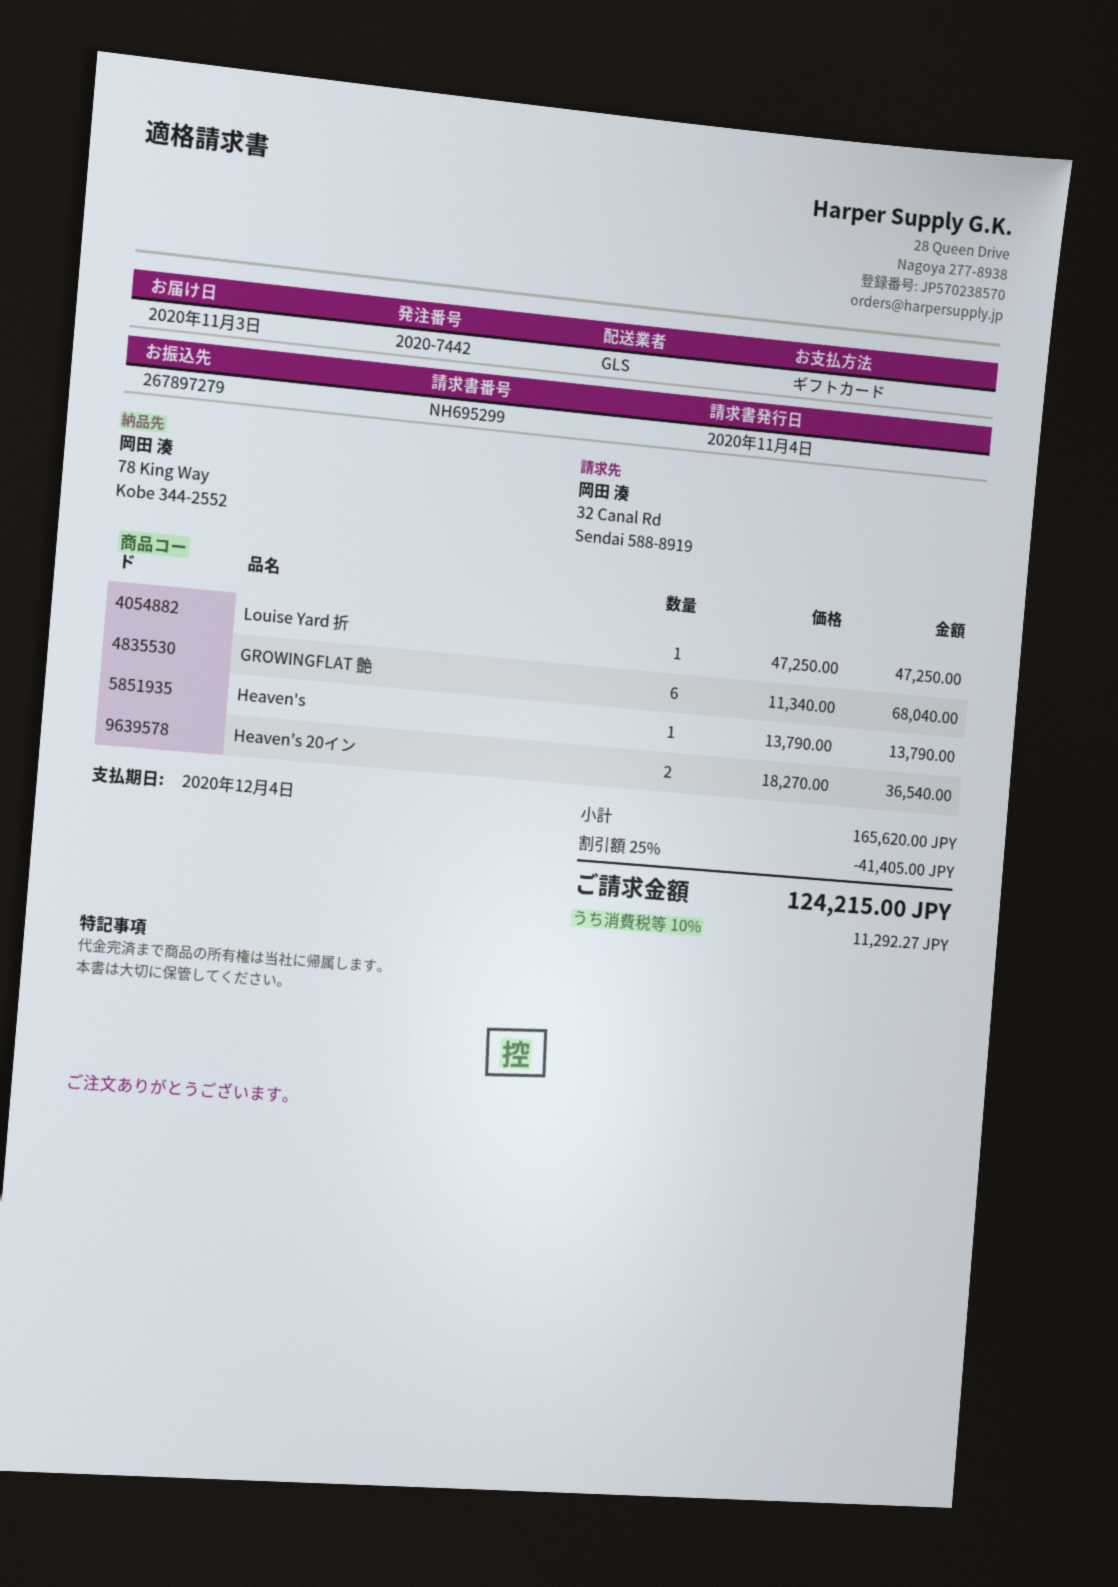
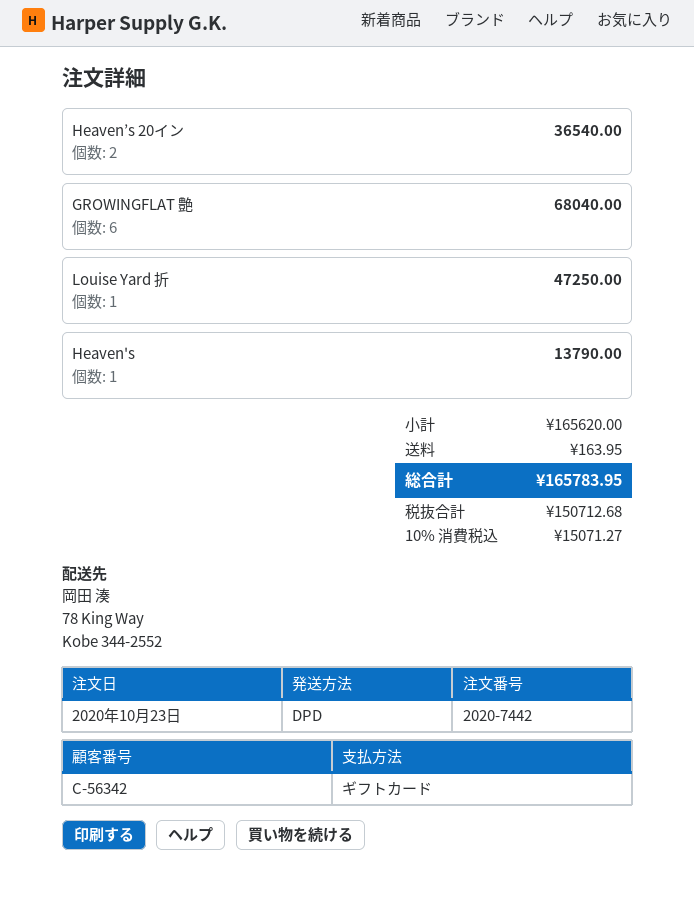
shipping method: GLS -> DPD
discount: 25% = 41405.00 -> none
shipping: none -> 163.95
tax: 10% = 11292.27 -> 10% = 15071.27
total: 124215.00 -> 165783.95

